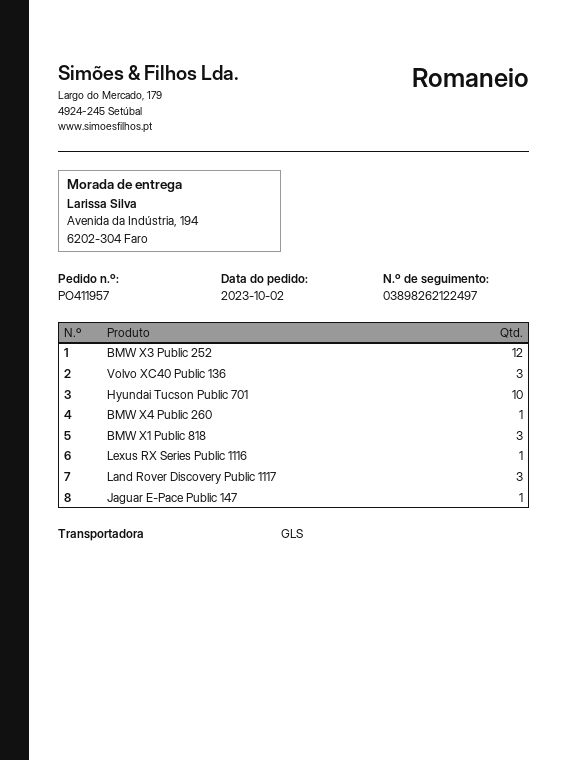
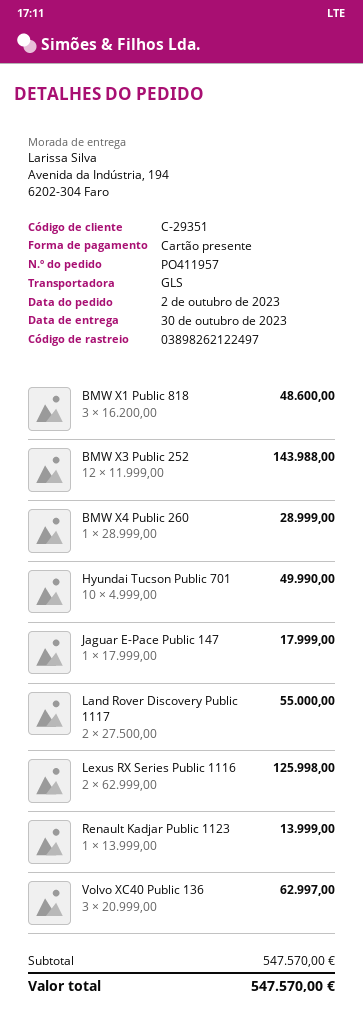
Lexus RX Series Public 1116: 1 -> 2
Land Rover Discovery Public 1117: 3 -> 2
Renault Kadjar Public 1123: none -> 1

